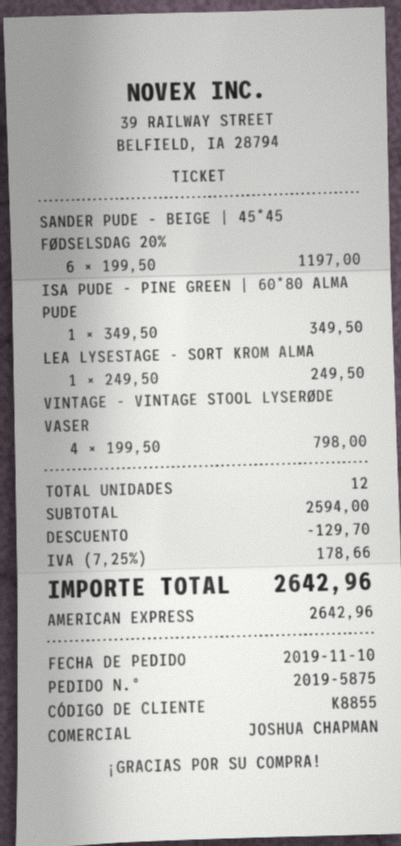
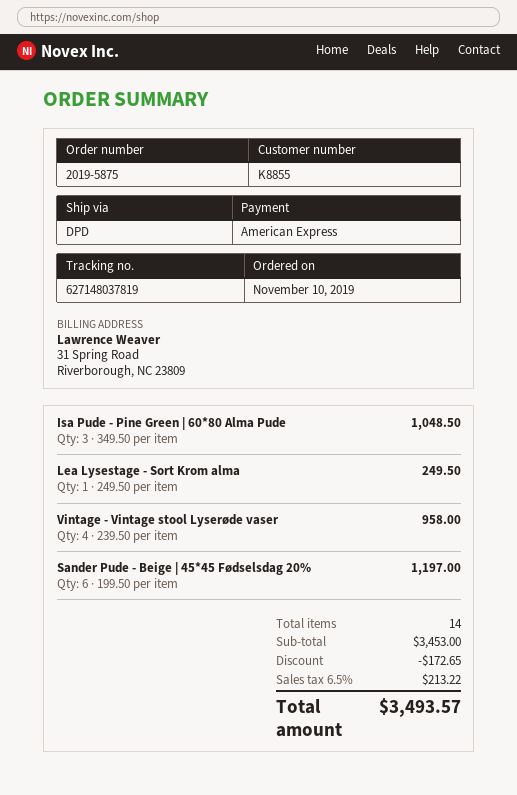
ISA PUDE - PINE GREEN | 60*80 ALMA PUDE: 1 x 349.50 = 349.50 -> 3 x 349.50 = 1048.50
VINTAGE - VINTAGE STOOL LYSERØDE VASER: 4 x 199.50 = 798.00 -> 4 x 239.50 = 958.00
total quantity: 12 -> 14
subtotal: 2594.00 -> 3453.00
discount: 129.70 -> 172.65
tax: 7.25% = 178.66 -> 6.5% = 213.22
total: 2642.96 -> 3493.57

